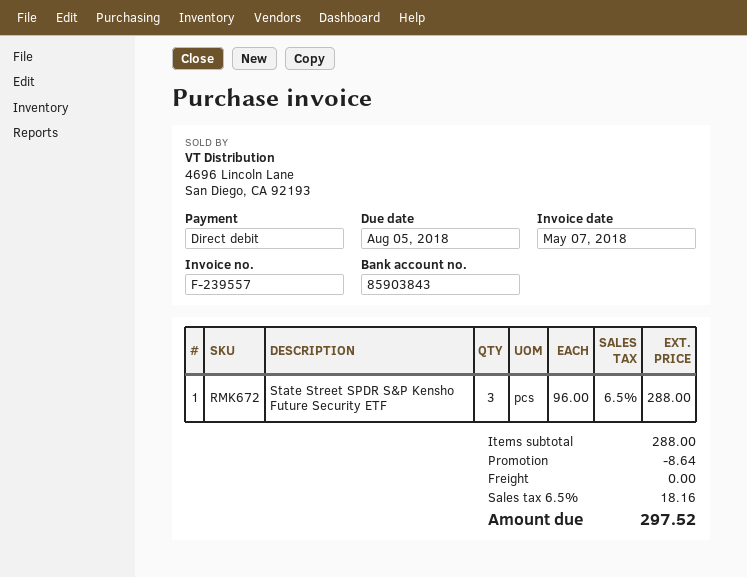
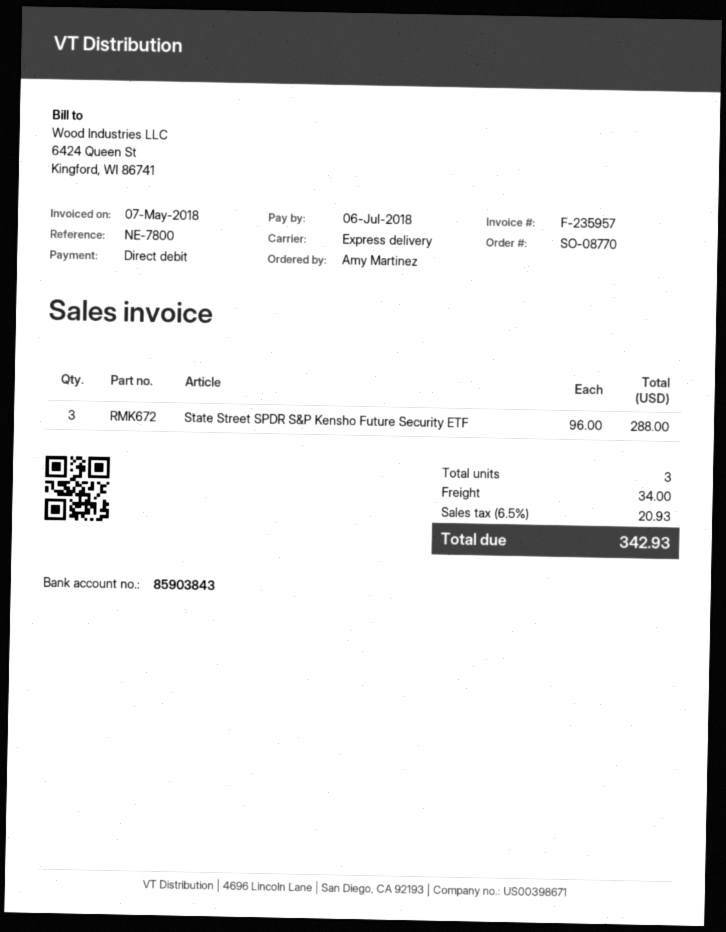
invoice number: F-239557 -> F-235957
due date: 2018-08-05 -> 2018-07-06
discount: 8.64 -> none
shipping: 0.00 -> 34.00
tax: 6.5% = 18.16 -> 6.5% = 20.93
total: 297.52 -> 342.93

